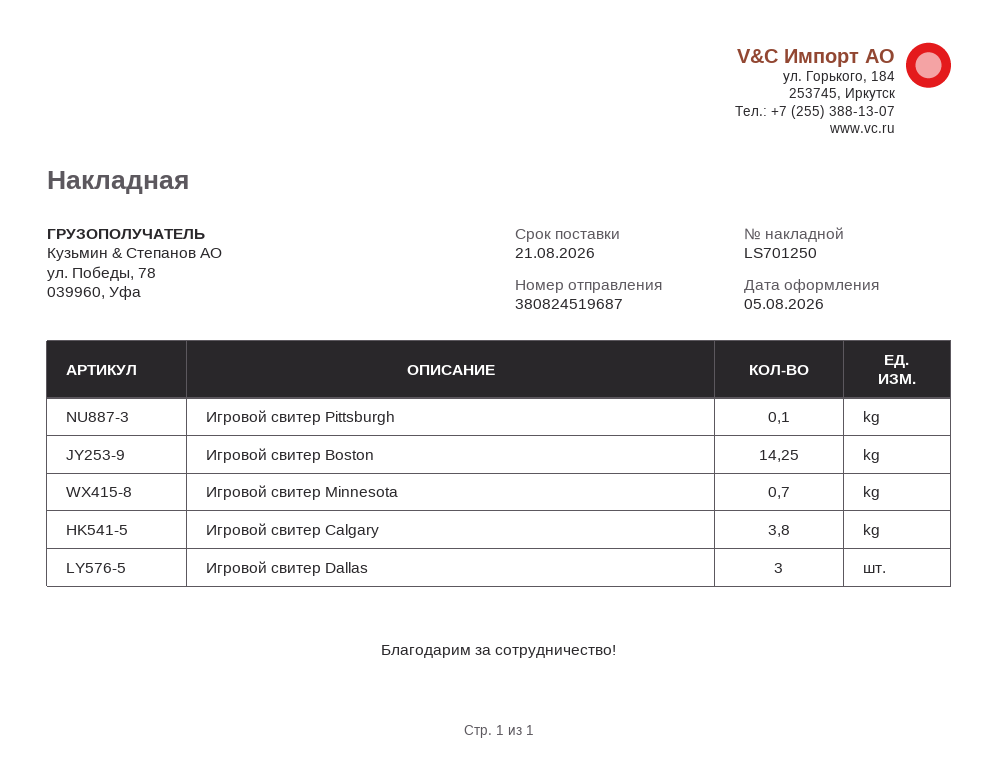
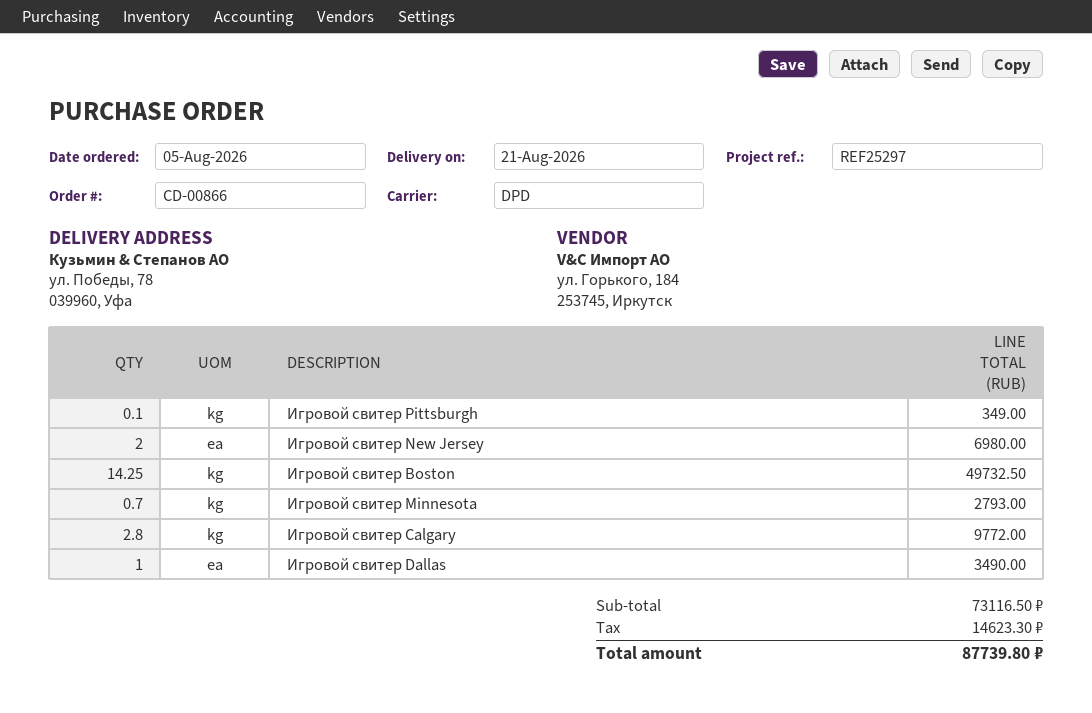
Игровой свитер Calgary: 3.8 -> 2.8
Игровой свитер Dallas: 3 -> 1
Игровой свитер New Jersey: none -> 2

